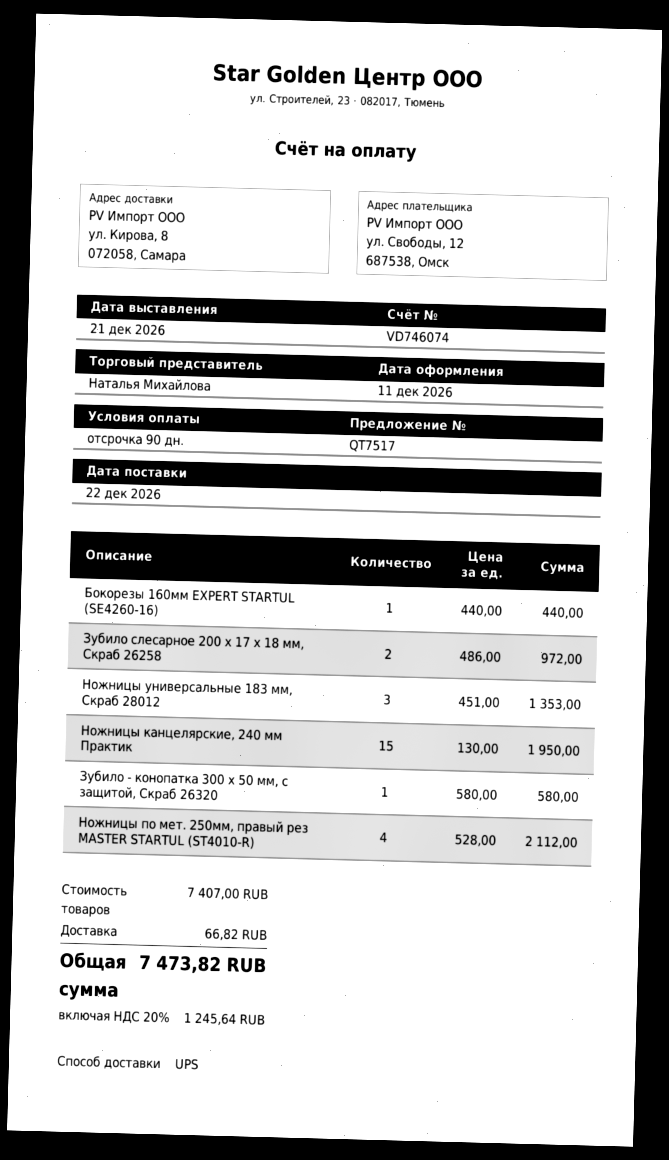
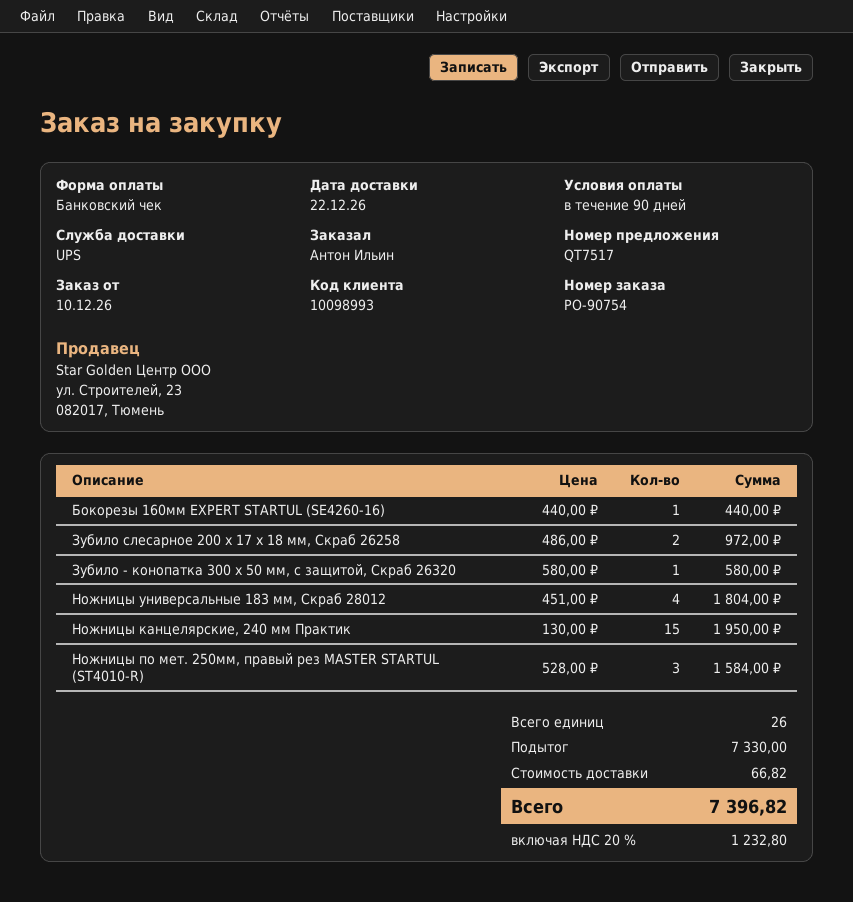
order date: 2026-12-11 -> 2026-12-10
Ножницы универсальные 183 мм, Скраб 28012: 3 x 451.00 = 1353.00 -> 4 x 451.00 = 1804.00
Ножницы по мет. 250мм, правый рез MASTER STARTUL (ST4010-R): 4 x 528.00 = 2112.00 -> 3 x 528.00 = 1584.00
subtotal: 7407.00 -> 7330.00
tax: 20% = 1245.64 -> 20% = 1232.80
total: 7473.82 -> 7396.82

